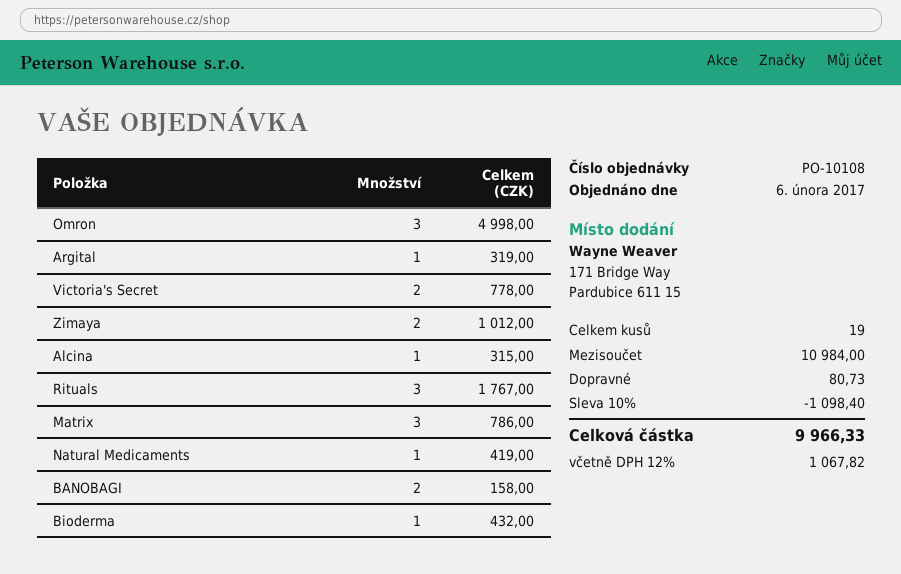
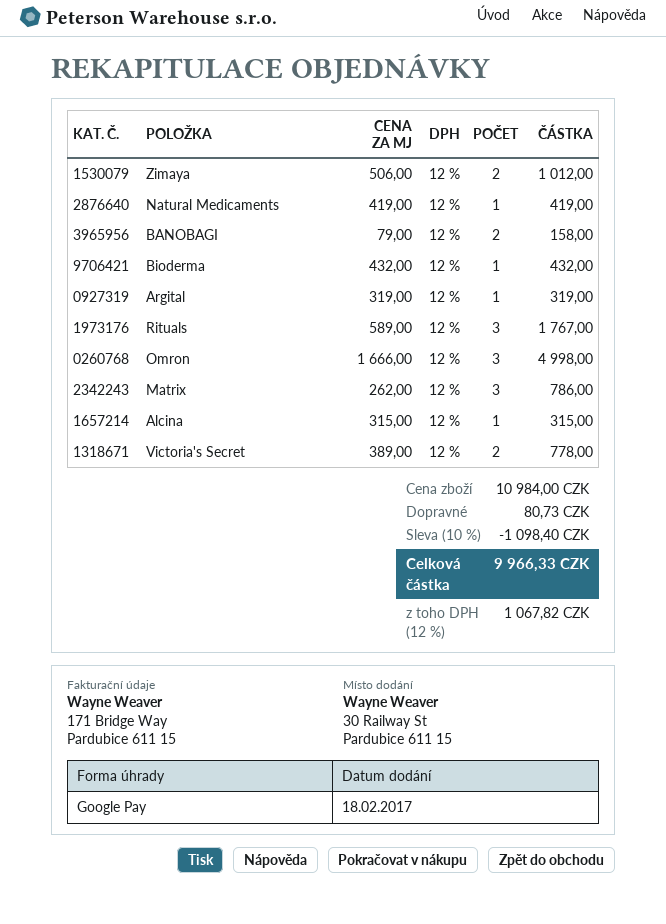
ship to: 171 Bridge Way, Pardubice 611 15 -> 30 Railway St, Pardubice 611 15

